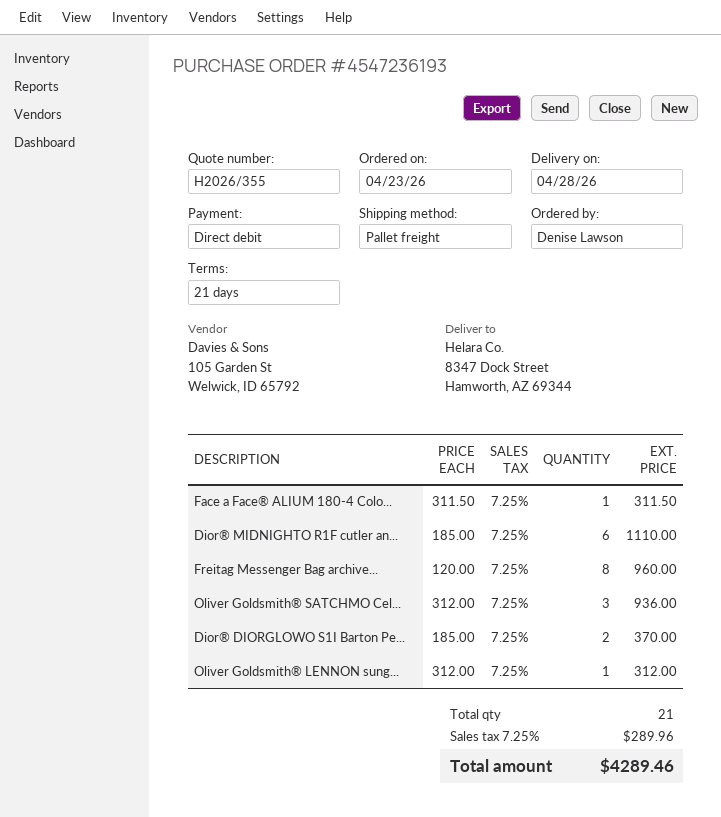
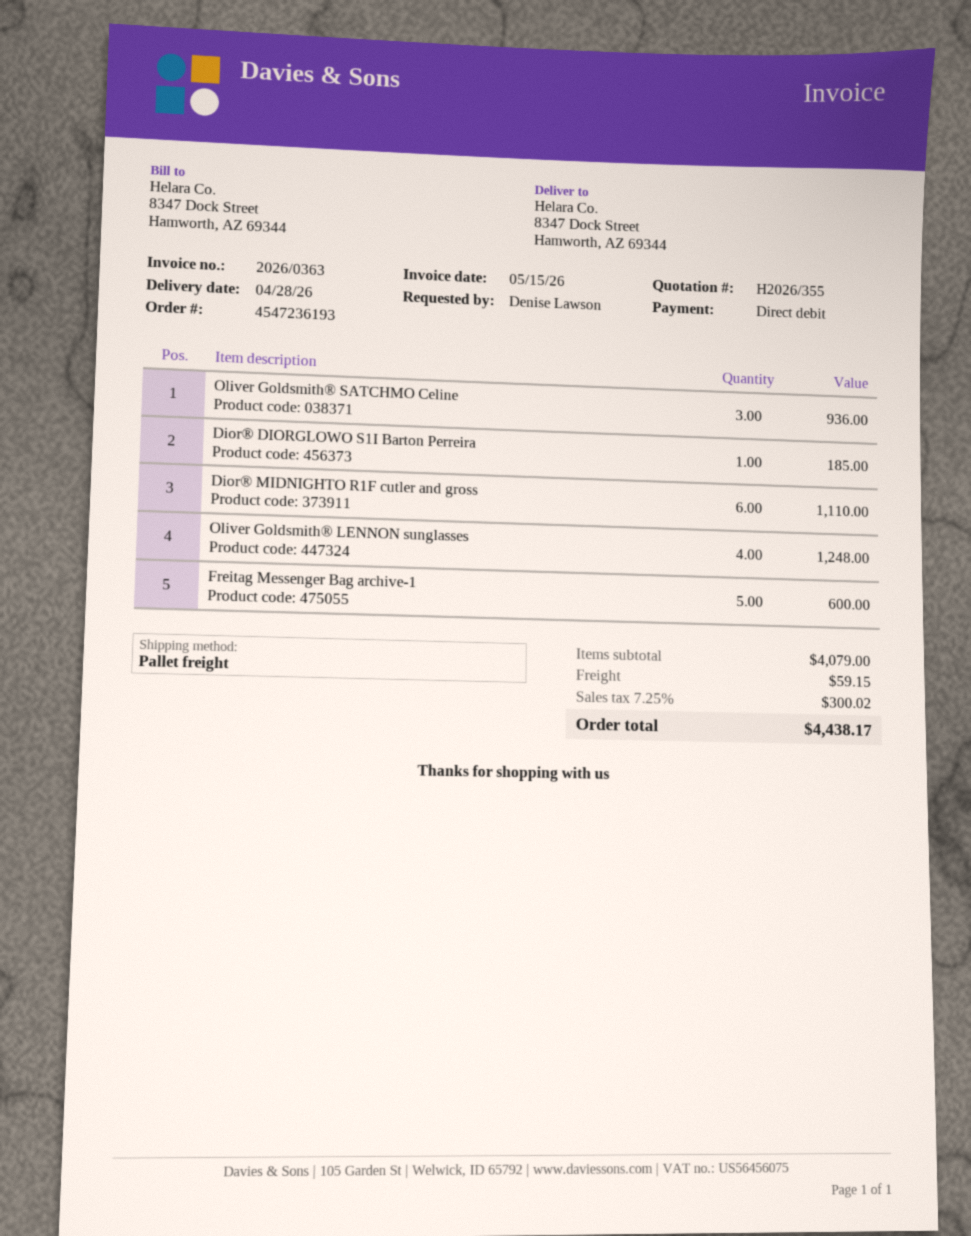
Face a Face® ALIUM 180-4 Colo...: 1 for 311.50 -> none
Freitag Messenger Bag archive...: 8 for 960.00 -> 5 for 600.00
Dior® DIORGLOWO S1I Barton Pe...: 2 for 370.00 -> 1 for 185.00
Oliver Goldsmith® LENNON sung...: 1 for 312.00 -> 4 for 1248.00
shipping: none -> 59.15
tax: 7.25% = 289.96 -> 7.25% = 300.02
total: 4289.46 -> 4438.17

